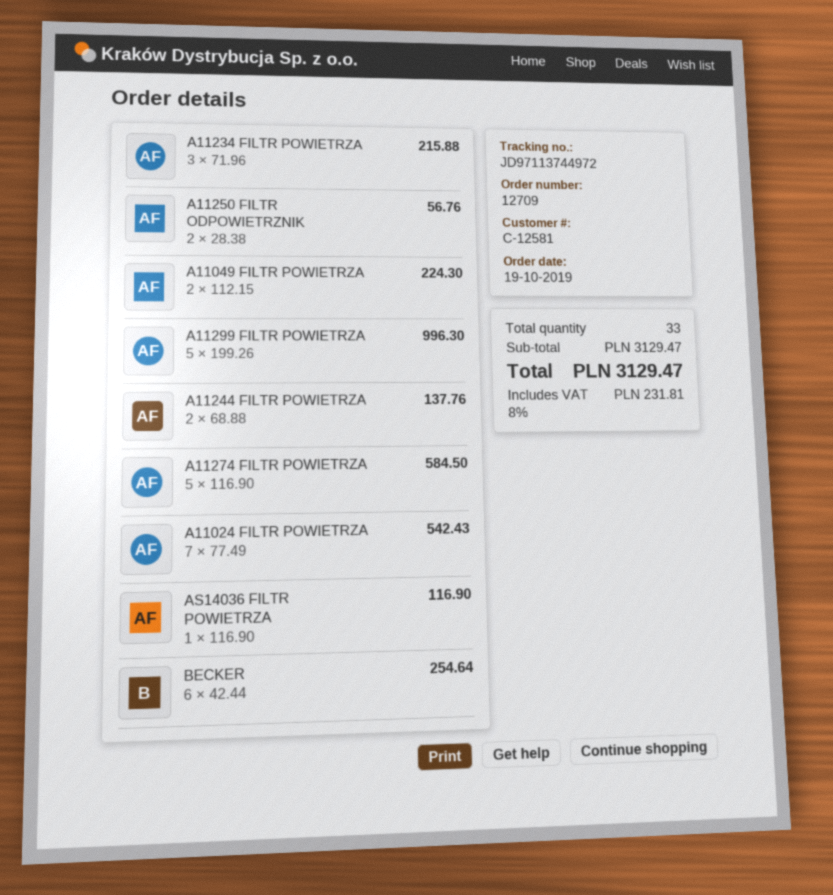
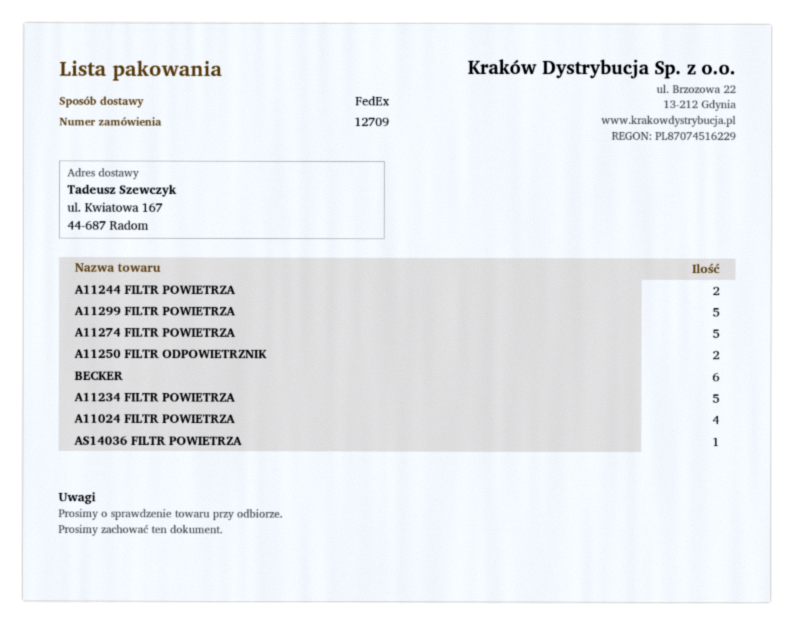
A11234 FILTR POWIETRZA: 3 -> 5
A11049 FILTR POWIETRZA: 2 -> none
A11024 FILTR POWIETRZA: 7 -> 4

